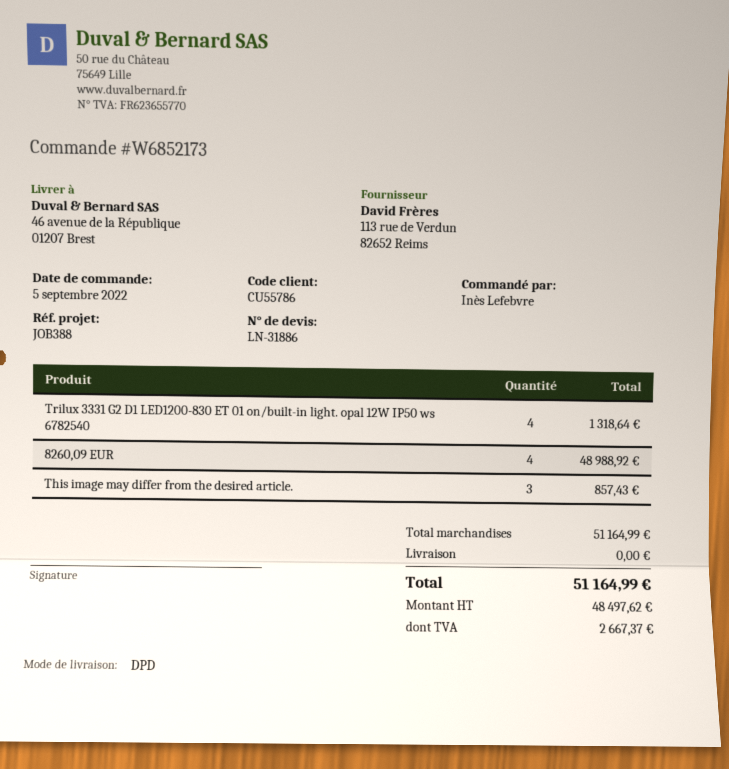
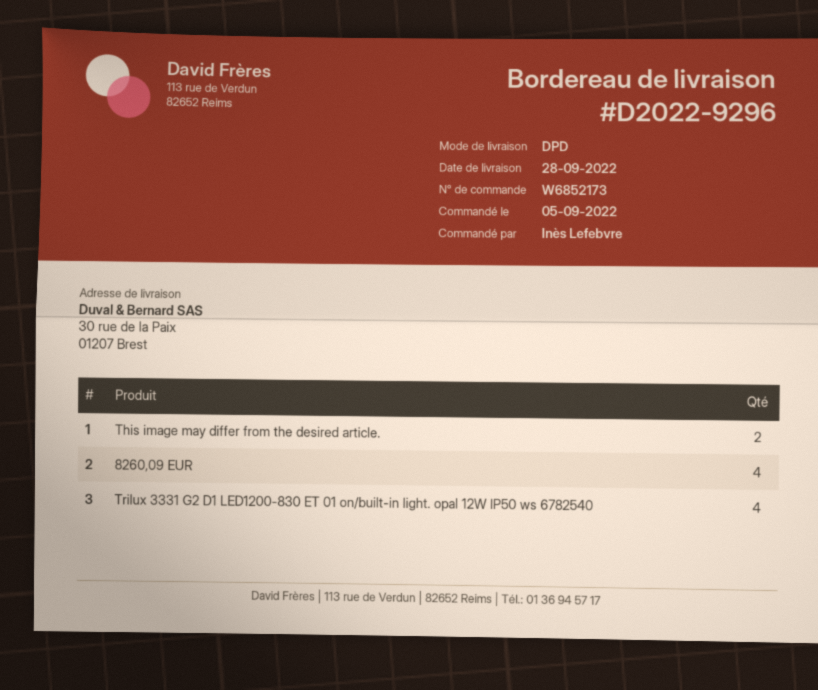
ship to: 46 avenue de la République, 01207 Brest -> 30 rue de la Paix, 01207 Brest
This image may differ from the desired article.: 3 -> 2

